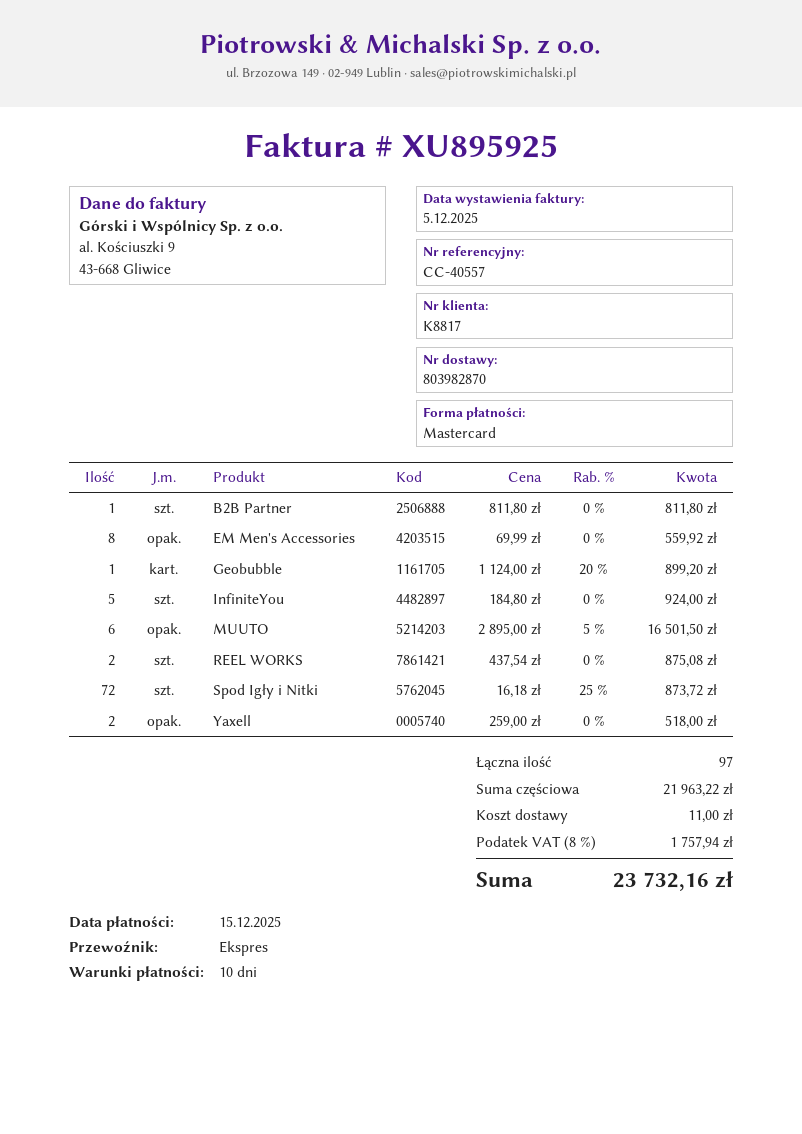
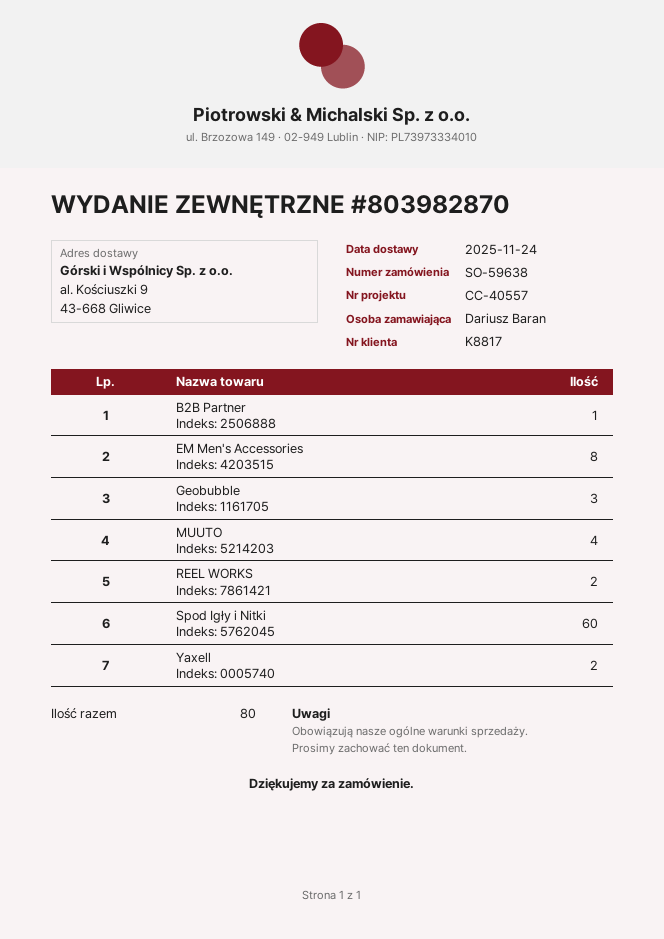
Geobubble: 1 -> 3
InfiniteYou: 5 -> none
MUUTO: 6 -> 4
Spod Igły i Nitki: 72 -> 60
total quantity: 97 -> 80

